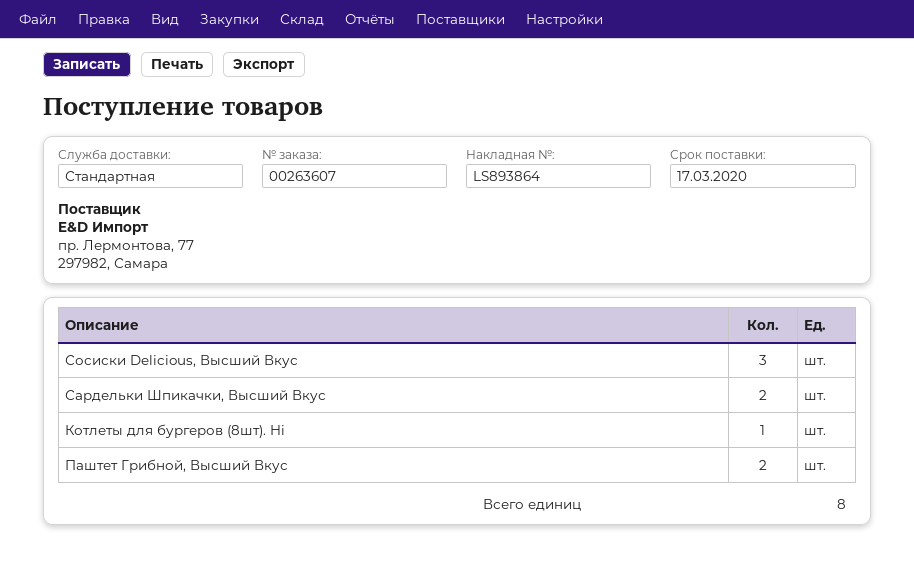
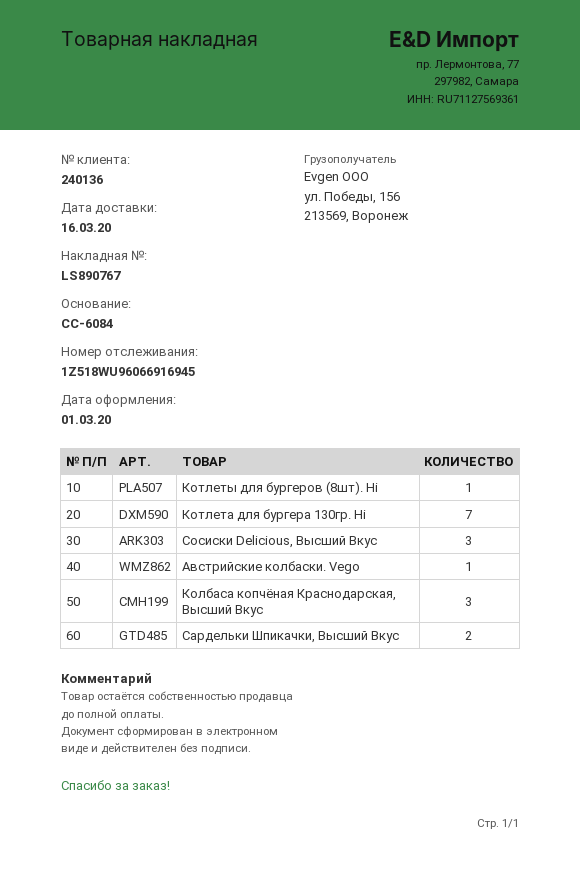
delivery note number: LS893864 -> LS890767
delivery date: 2020-03-17 -> 2020-03-16
Паштет Грибной, Высший Вкус: 2 -> none
Котлета для бургера 130гр. Hi: none -> 7
Австрийские колбаски. Vego: none -> 1
Колбаса копчёная Краснодарская, Высший Вкус: none -> 3

